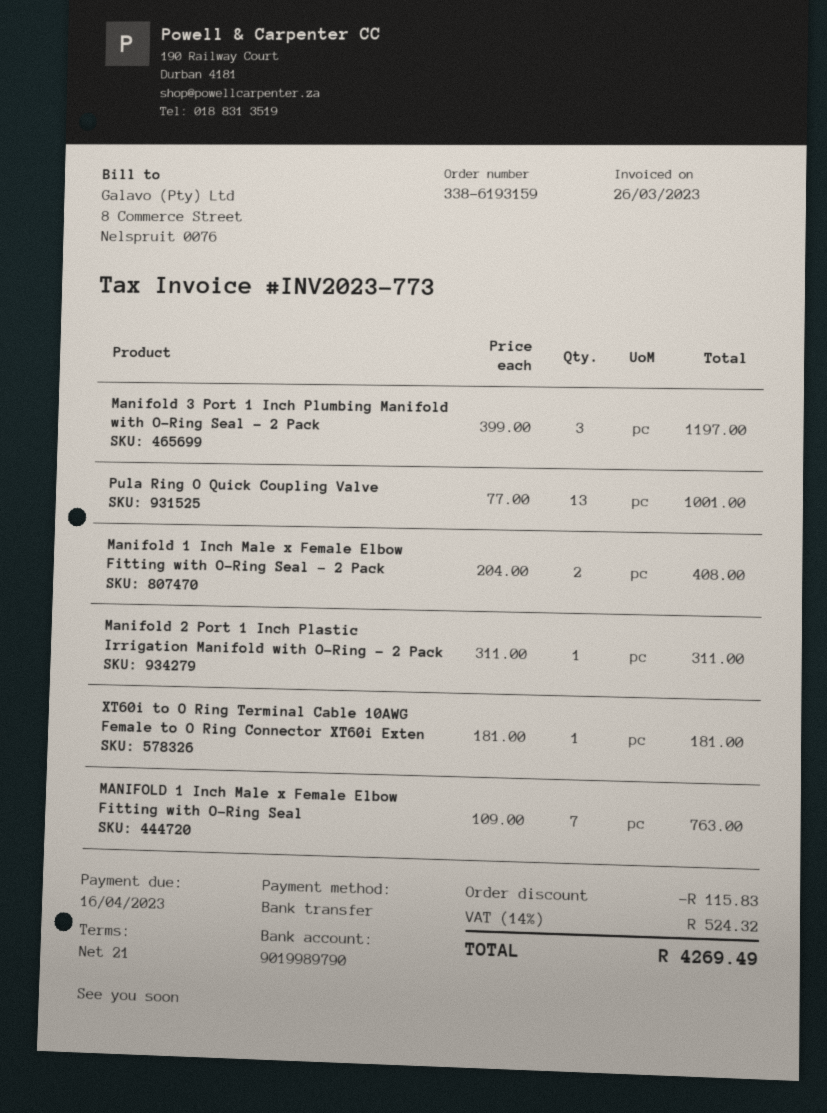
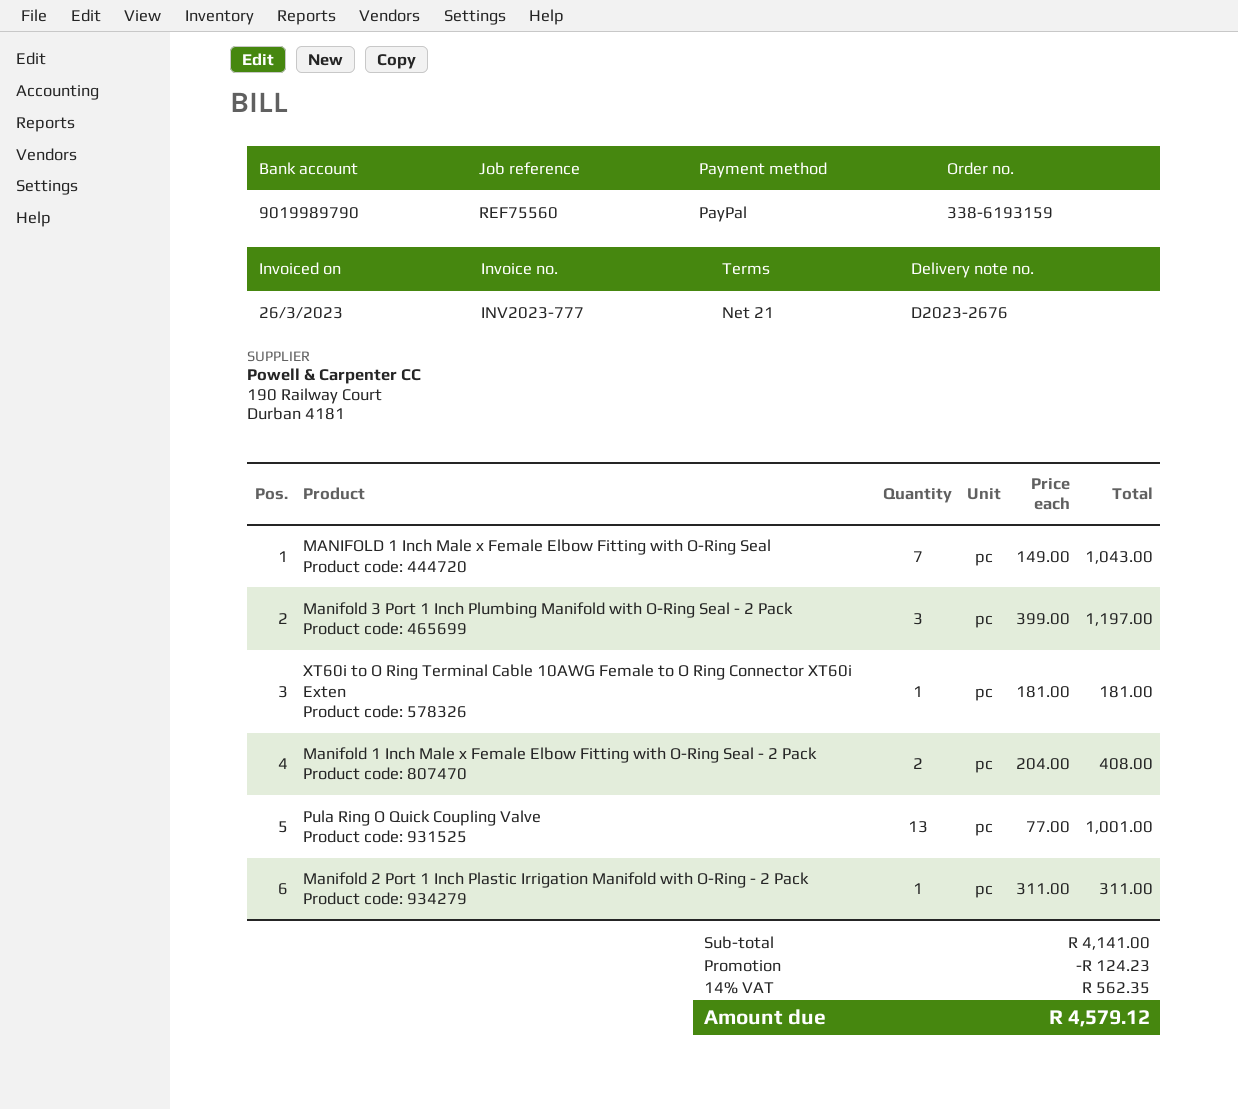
invoice number: INV2023-773 -> INV2023-777
payment method: bank transfer -> PayPal
MANIFOLD 1 Inch Male x Female Elbow Fitting with O-Ring Seal: 7 x 109.00 = 763.00 -> 7 x 149.00 = 1043.00
discount: 115.83 -> 124.23
tax: 14% = 524.32 -> 14% = 562.35
total: 4269.49 -> 4579.12

